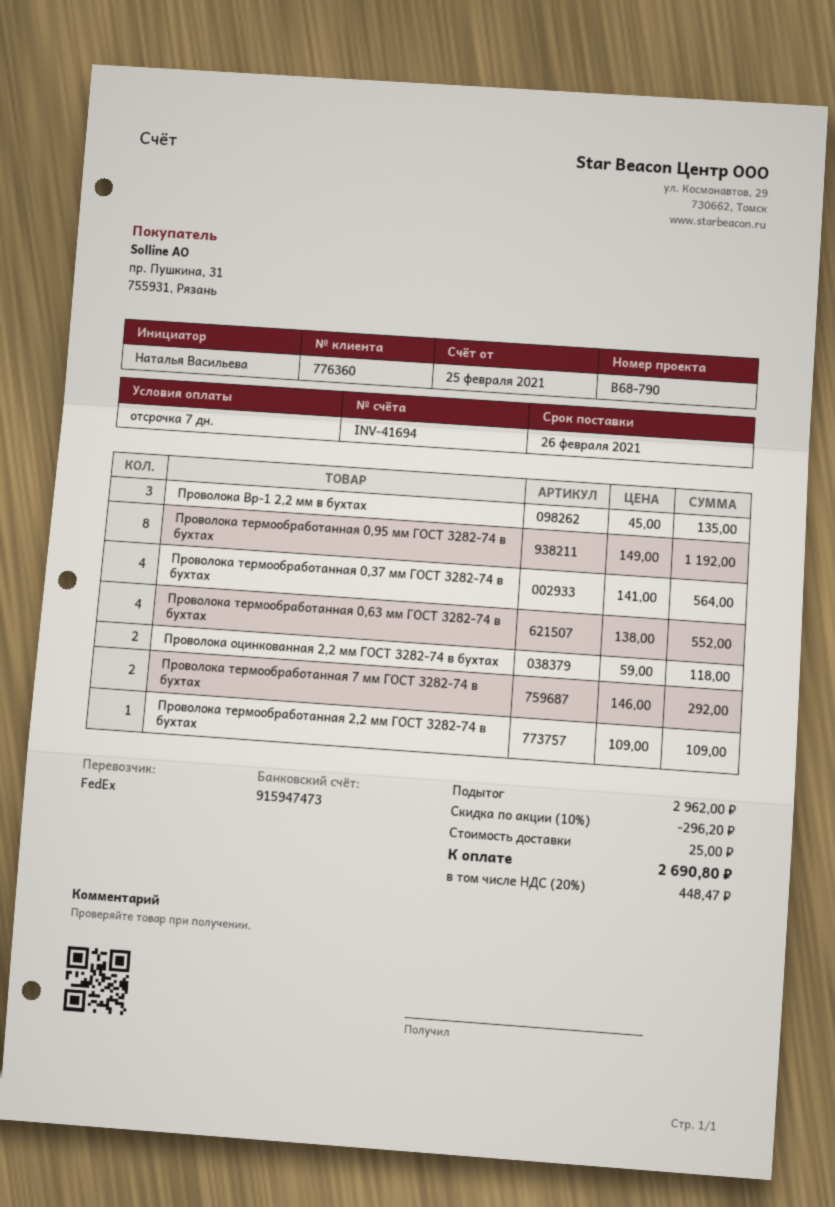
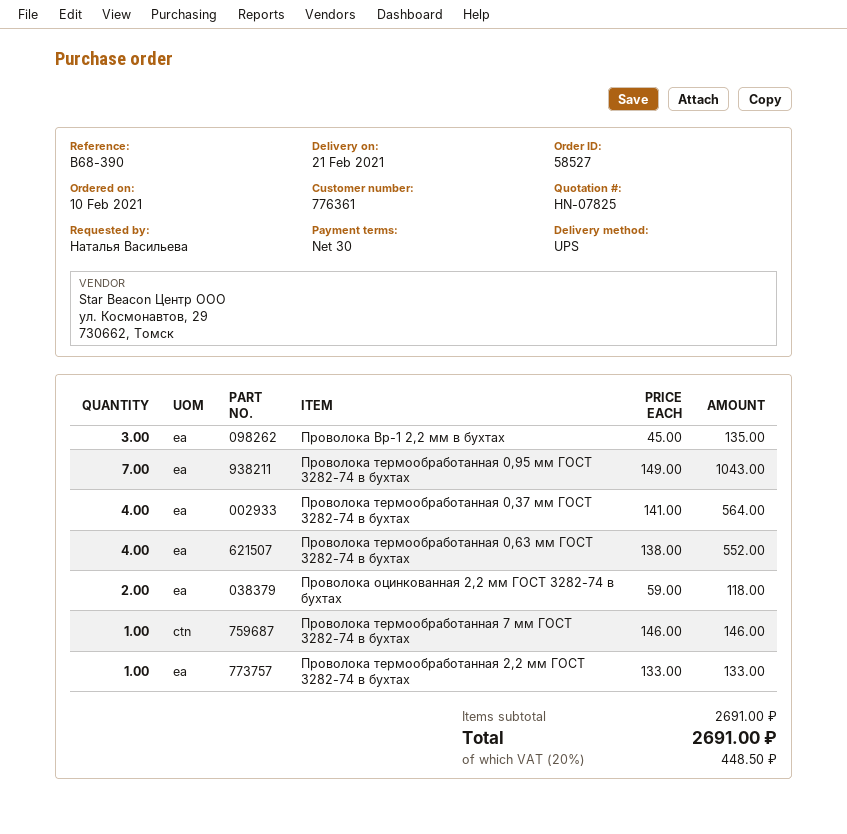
delivery date: 2021-02-26 -> 2021-02-21
payment terms: 7 days -> 30 days
customer number: 776360 -> 776361
reference: B68-790 -> B68-390
shipping method: FedEx -> UPS
Проволока термообработанная 0,95 мм ГОСТ 3282-74 в бухтах: 8 x 149.00 = 1192.00 -> 7 x 149.00 = 1043.00
Проволока термообработанная 7 мм ГОСТ 3282-74 в бухтах: 2 x 146.00 = 292.00 -> 1 x 146.00 = 146.00
Проволока термообработанная 2,2 мм ГОСТ 3282-74 в бухтах: 1 x 109.00 = 109.00 -> 1 x 133.00 = 133.00
subtotal: 2962.00 -> 2691.00
discount: 10% = 296.20 -> none
shipping: 25.00 -> none
tax: 20% = 448.47 -> 20% = 448.50
total: 2690.80 -> 2691.00

